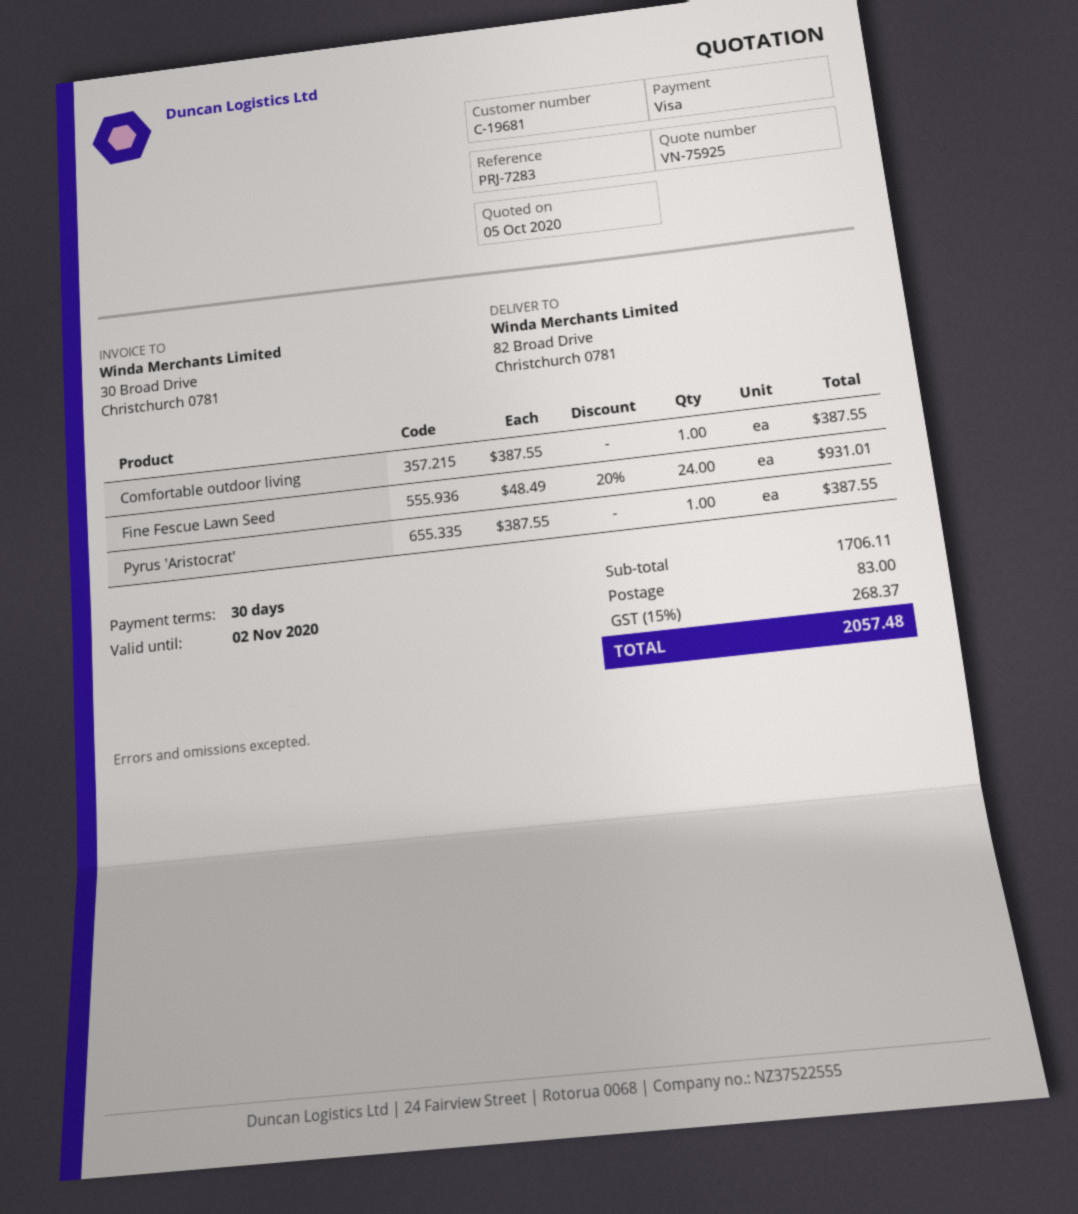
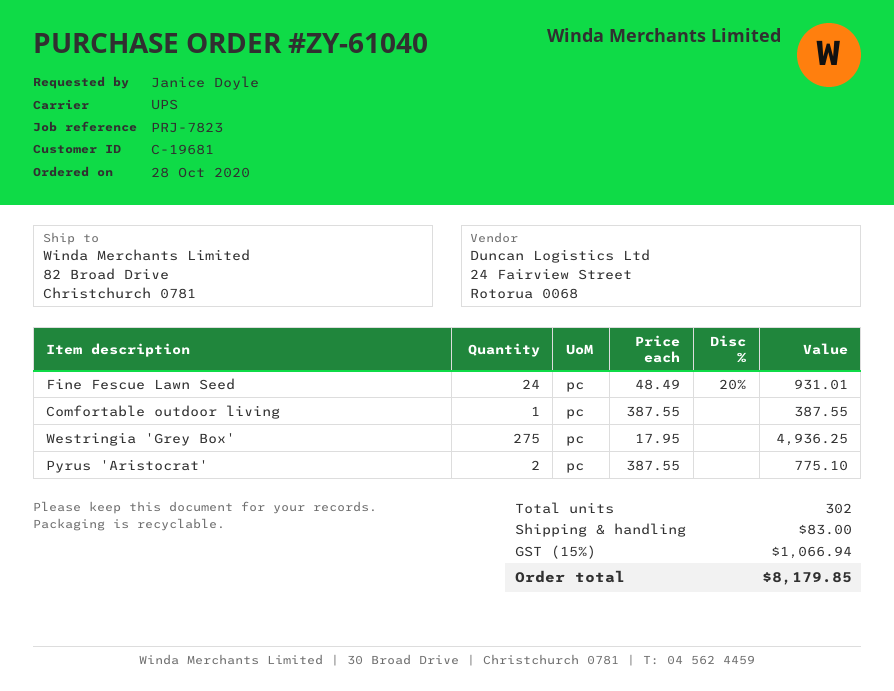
reference: PRJ-7283 -> PRJ-7823
Pyrus 'Aristocrat': 1 x 387.55 = 387.55 -> 2 x 387.55 = 775.10
Westringia 'Grey Box': none -> 275 x 17.95 = 4936.25
tax: 15% = 268.37 -> 15% = 1066.94
total: 2057.48 -> 8179.85

